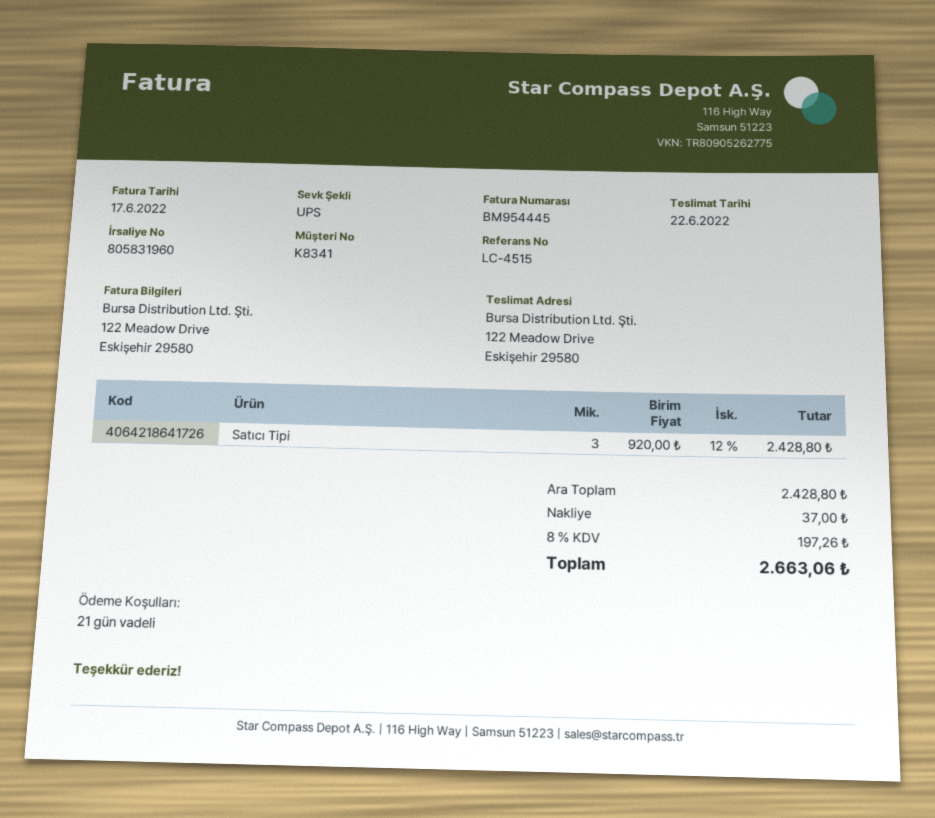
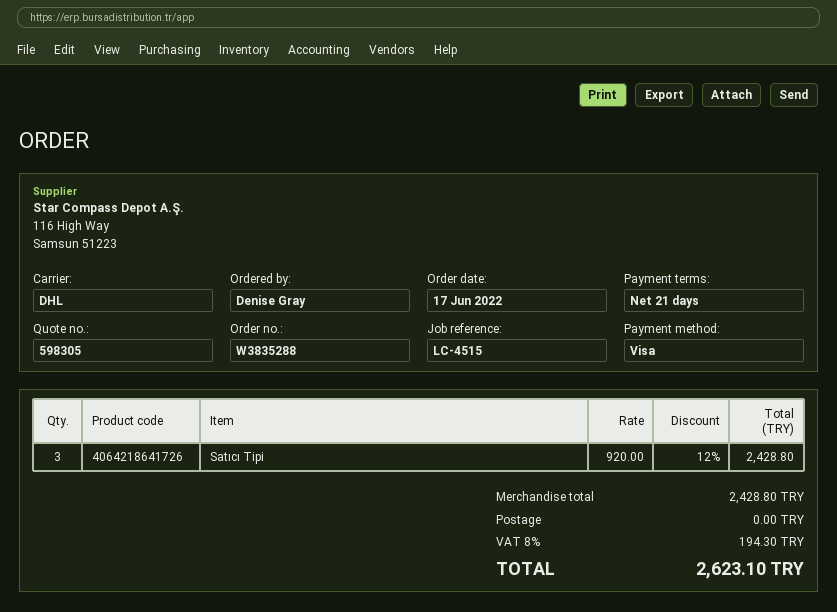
shipping method: UPS -> DHL
shipping: 37.00 -> 0.00
tax: 8% = 197.26 -> 8% = 194.30
total: 2663.06 -> 2623.10

